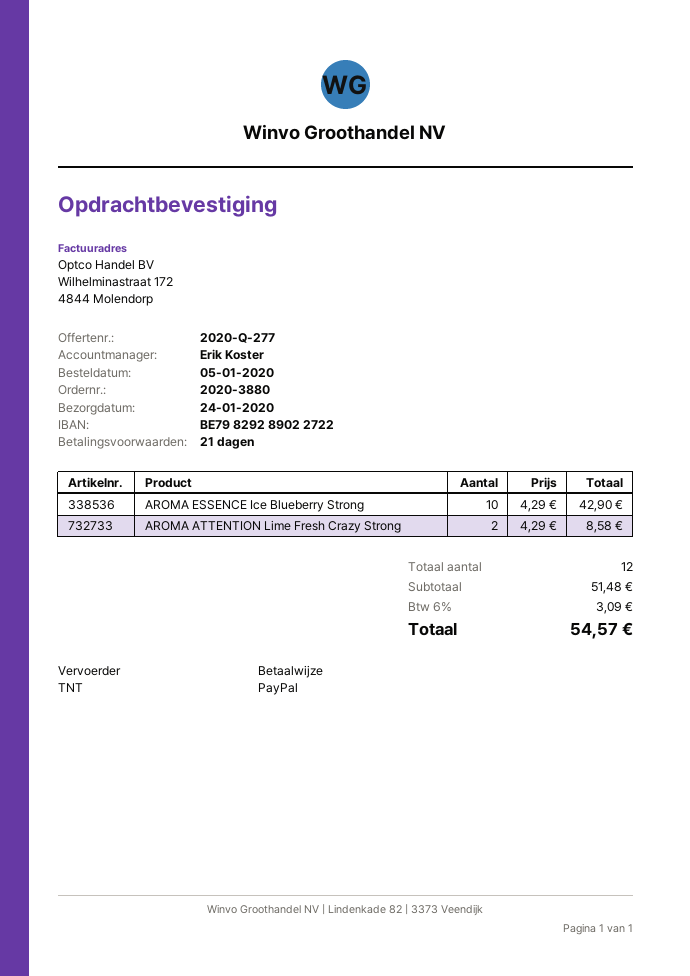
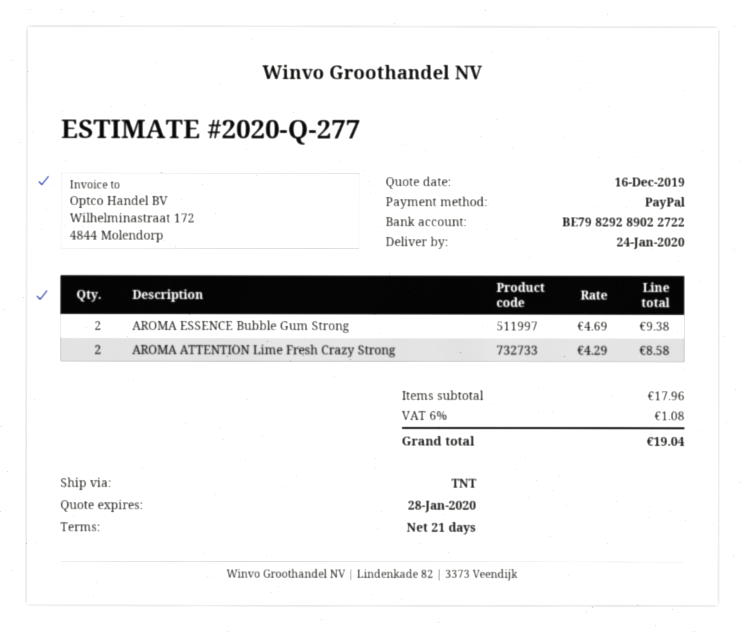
AROMA ESSENCE Ice Blueberry Strong: 10 x 4.29 = 42.90 -> none
AROMA ESSENCE Bubble Gum Strong: none -> 2 x 4.69 = 9.38
subtotal: 51.48 -> 17.96
tax: 6% = 3.09 -> 6% = 1.08
total: 54.57 -> 19.04

